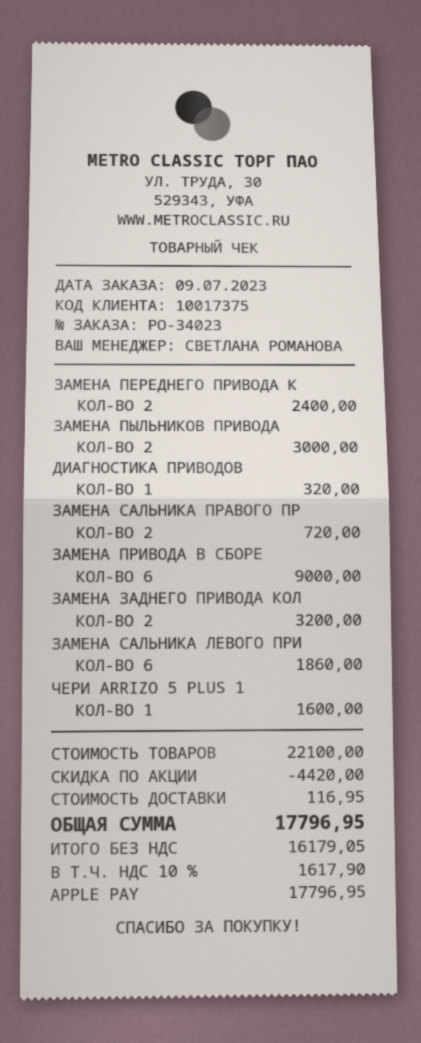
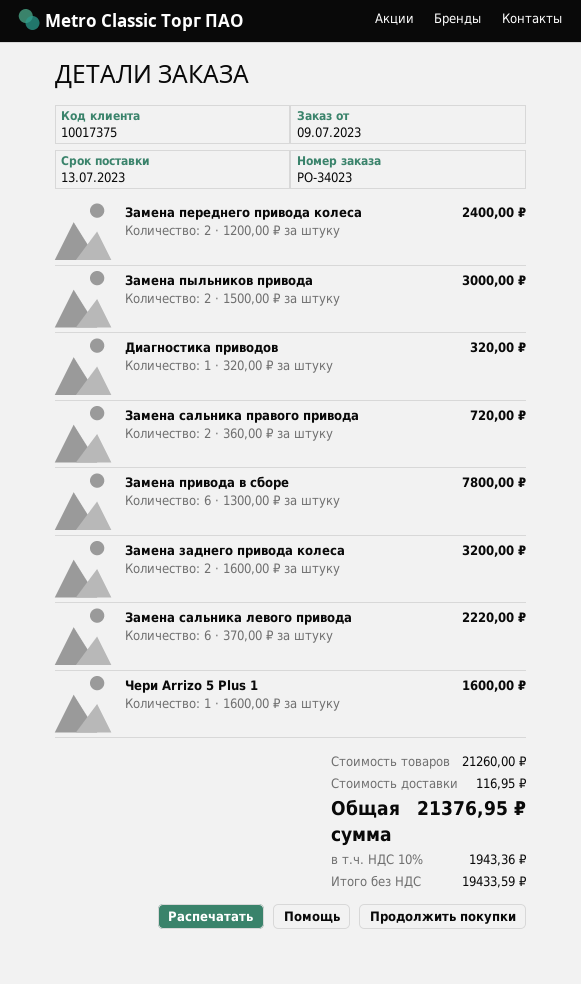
ЗАМЕНА ПРИВОДА В СБОРЕ: 6 for 9000.00 -> 6 for 7800.00
ЗАМЕНА САЛЬНИКА ЛЕВОГО ПРИ: 6 for 1860.00 -> 6 for 2220.00
subtotal: 22100.00 -> 21260.00
discount: 4420.00 -> none
net: 16179.05 -> 19433.59
tax: 10% = 1617.90 -> 10% = 1943.36
total: 17796.95 -> 21376.95

